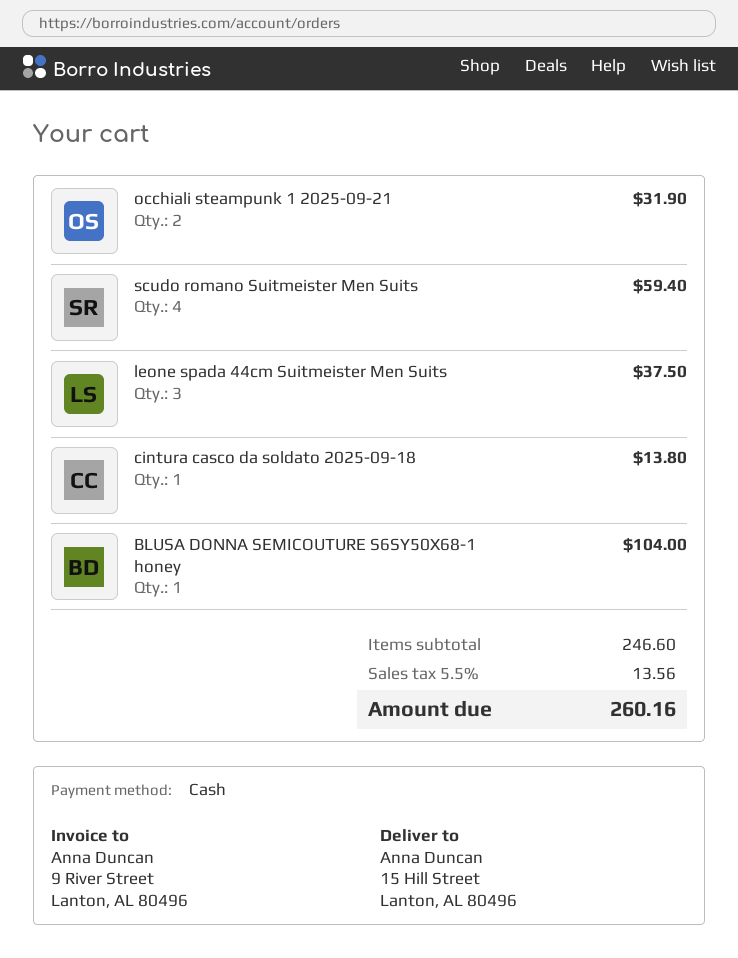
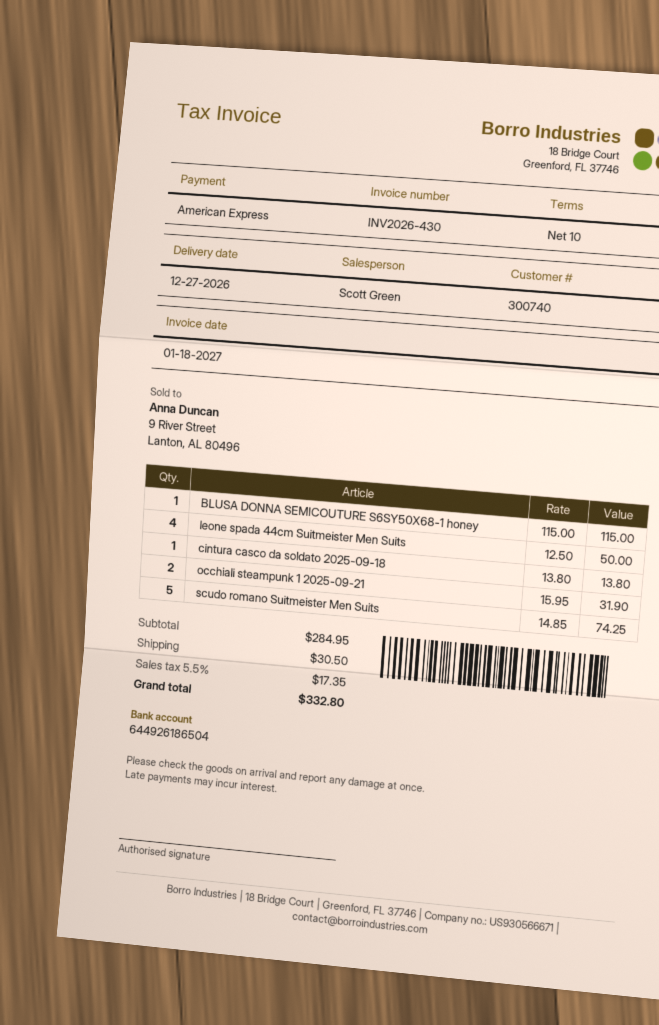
payment method: cash -> American Express
scudo romano Suitmeister Men Suits: 4 for 59.40 -> 5 for 74.25
leone spada 44cm Suitmeister Men Suits: 3 for 37.50 -> 4 for 50.00
BLUSA DONNA SEMICOUTURE S6SY50X68-1 honey: 1 for 104.00 -> 1 for 115.00
subtotal: 246.60 -> 284.95
shipping: none -> 30.50
tax: 5.5% = 13.56 -> 5.5% = 17.35
total: 260.16 -> 332.80

